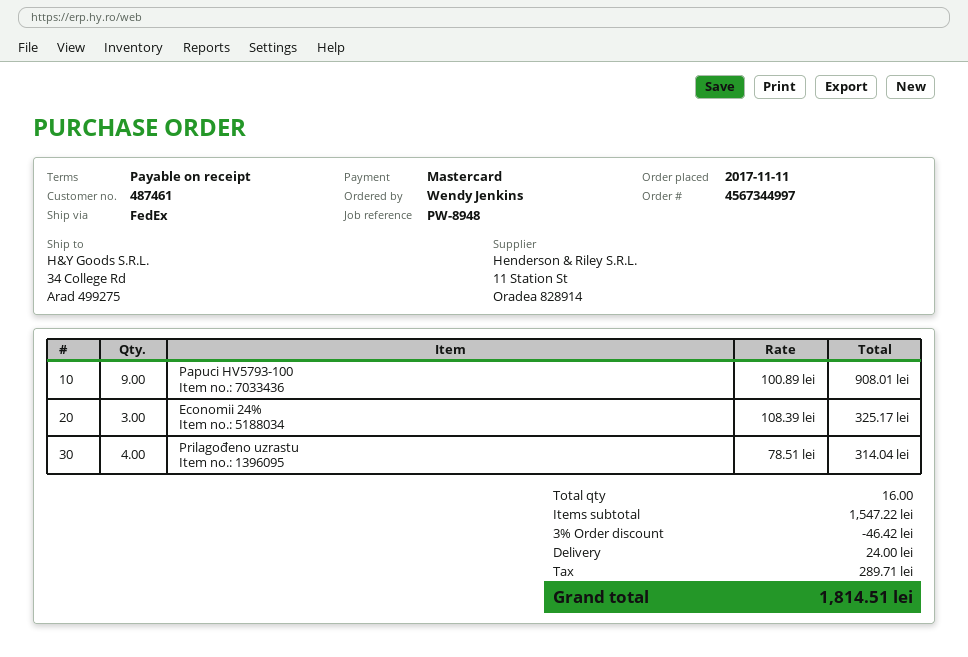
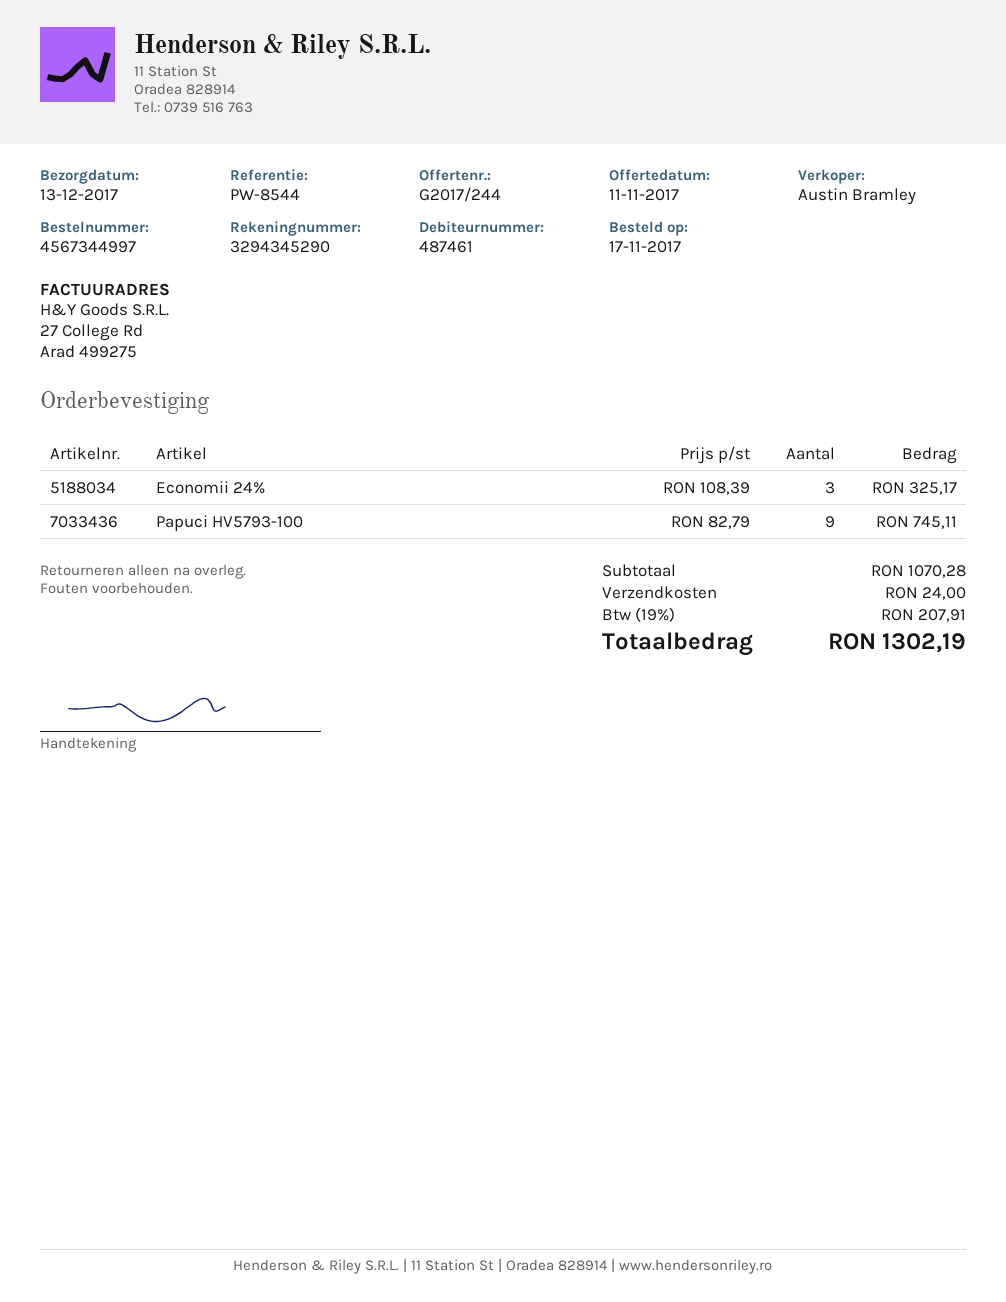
order date: 2017-11-11 -> 2017-11-17
reference: PW-8948 -> PW-8544
Papuci HV5793-100: 9 x 100.89 = 908.01 -> 9 x 82.79 = 745.11
Prilagođeno uzrastu: 4 x 78.51 = 314.04 -> none
subtotal: 1547.22 -> 1070.28
discount: 3% = 46.42 -> none
tax: 289.71 -> 207.91
total: 1814.51 -> 1302.19

